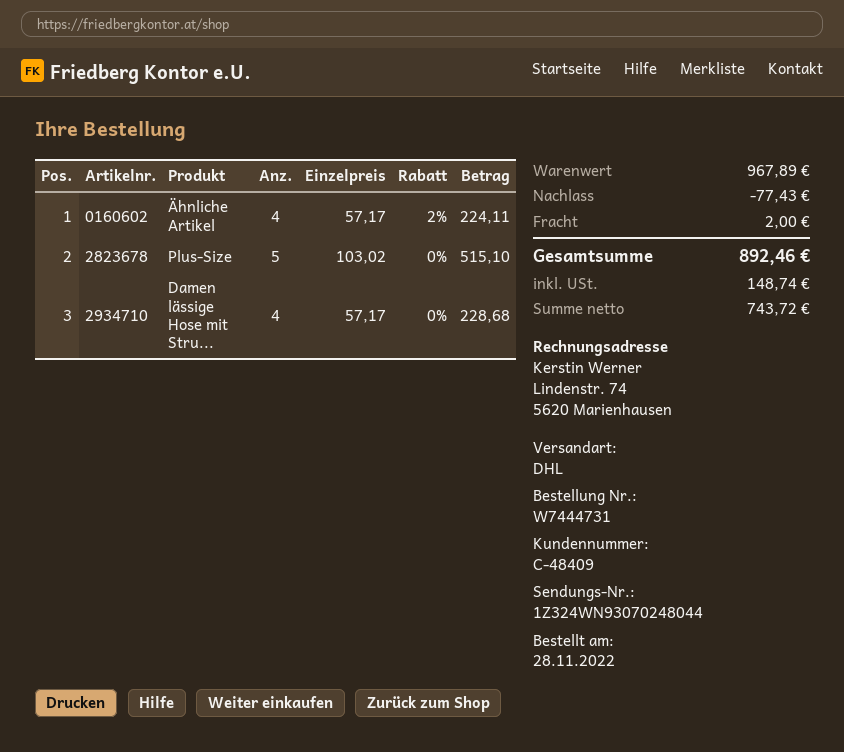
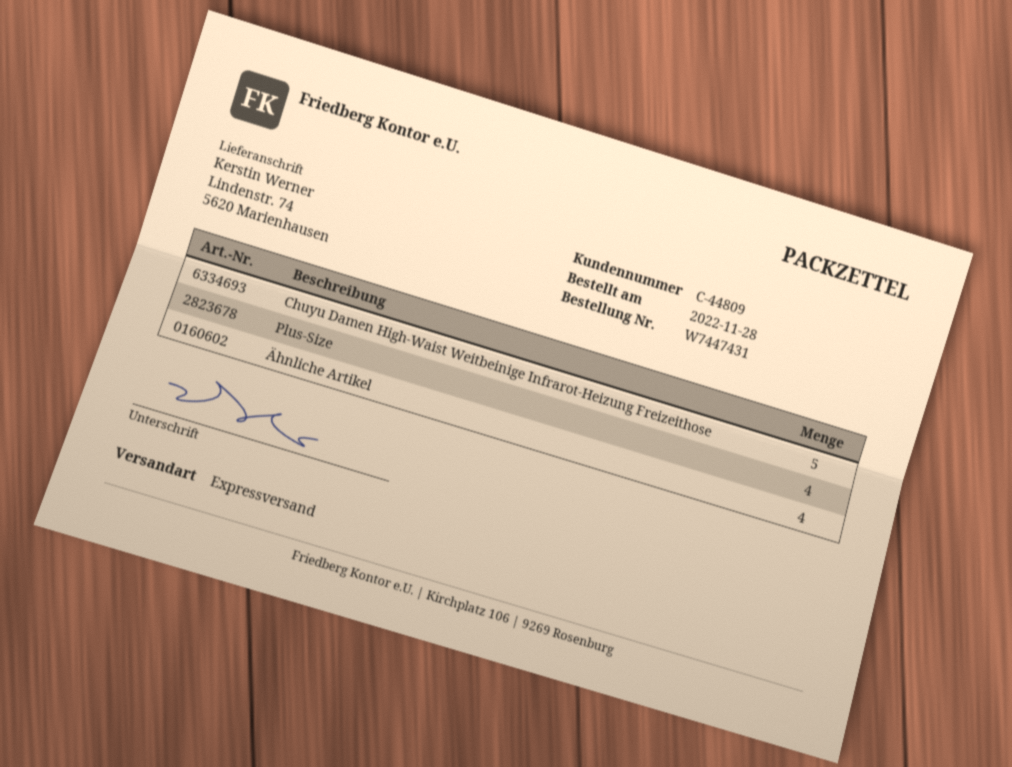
order number: W7444731 -> W7447431
customer number: C-48409 -> C-44809
shipping method: DHL -> express
Plus-Size: 5 -> 4
Damen lässige Hose mit Stru...: 4 -> none
Chuyu Damen High-Waist Weitbeinige Infrarot-Heizung Freizeithose: none -> 5

